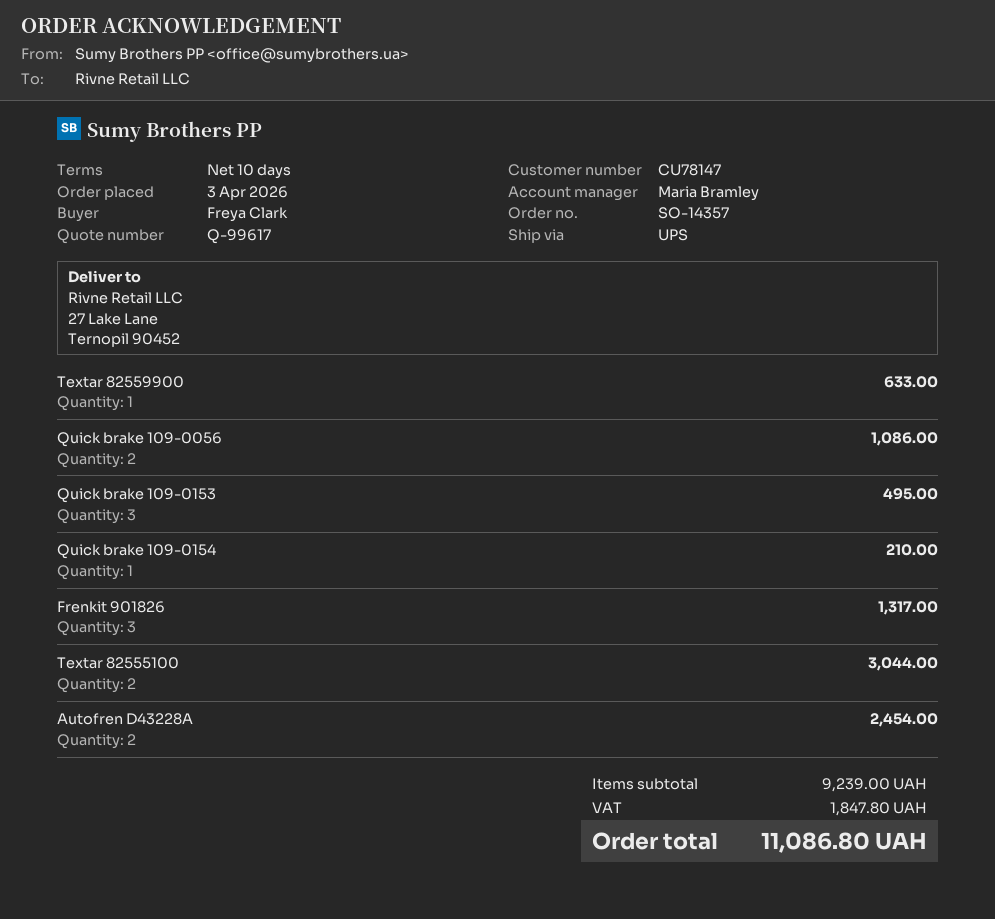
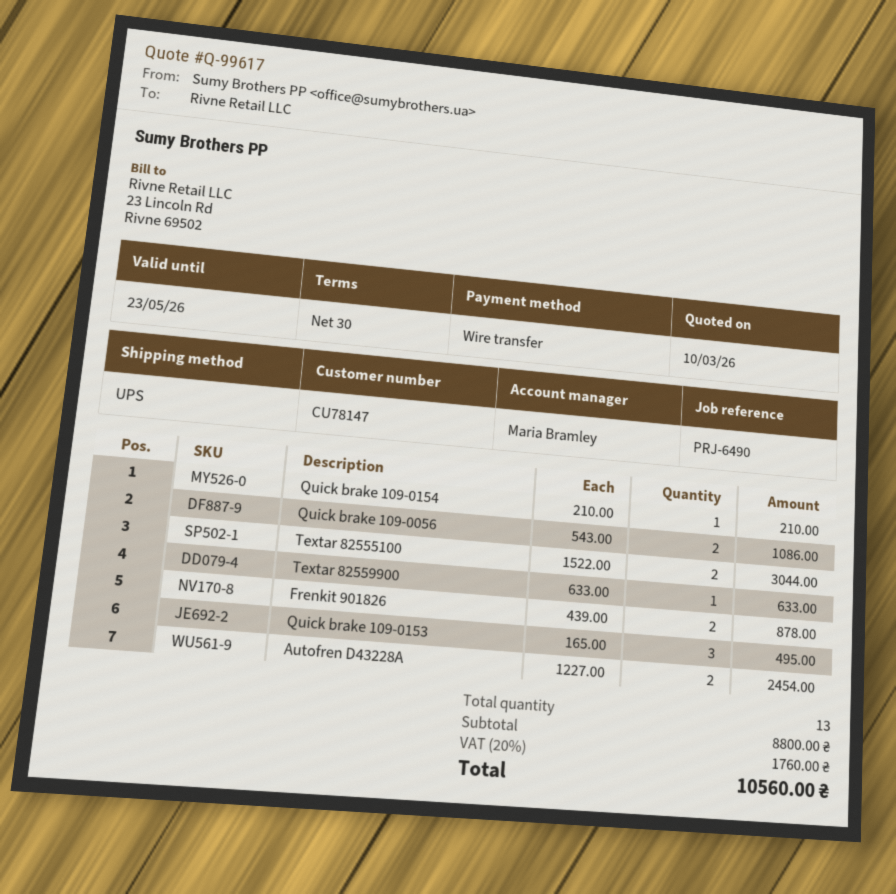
payment terms: 10 days -> 30 days
Frenkit 901826: 3 for 1317.00 -> 2 for 878.00
subtotal: 9239.00 -> 8800.00
tax: 1847.80 -> 1760.00
total: 11086.80 -> 10560.00

